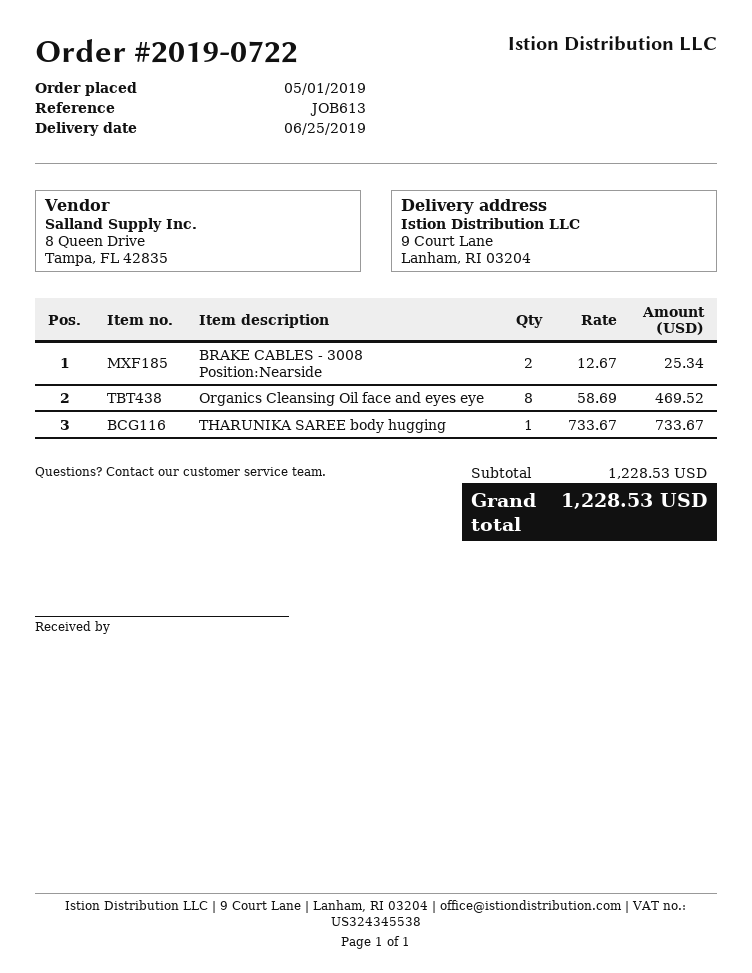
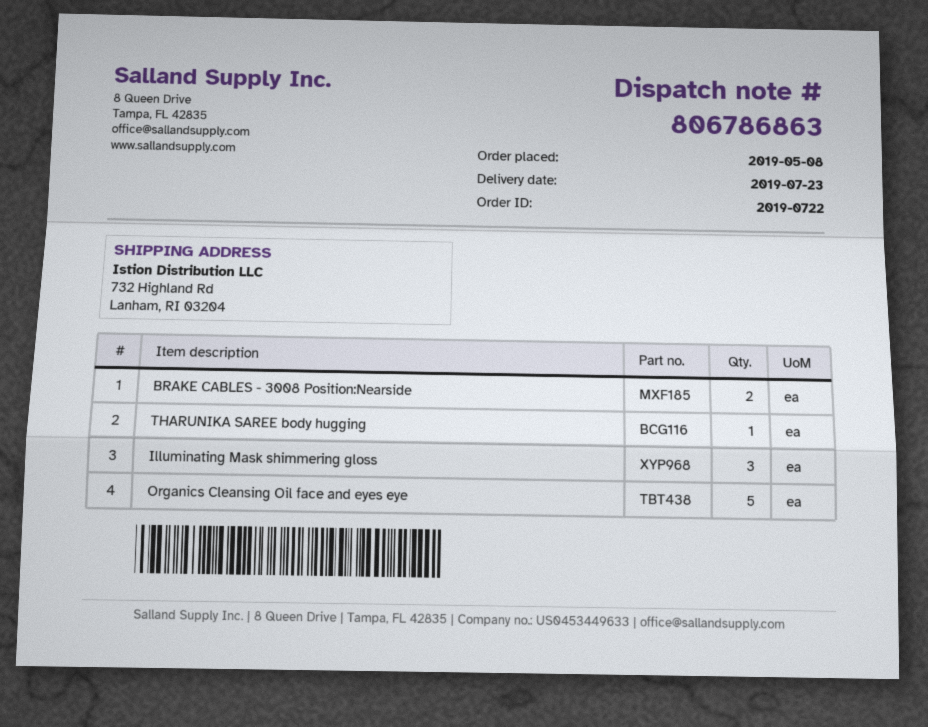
order date: 2019-05-01 -> 2019-05-08
delivery date: 2019-06-25 -> 2019-07-23
ship to: 9 Court Lane, Lanham, RI 03204 -> 732 Highland Rd, Lanham, RI 03204
Organics Cleansing Oil face and eyes eye: 8 -> 5
Illuminating Mask shimmering gloss: none -> 3

